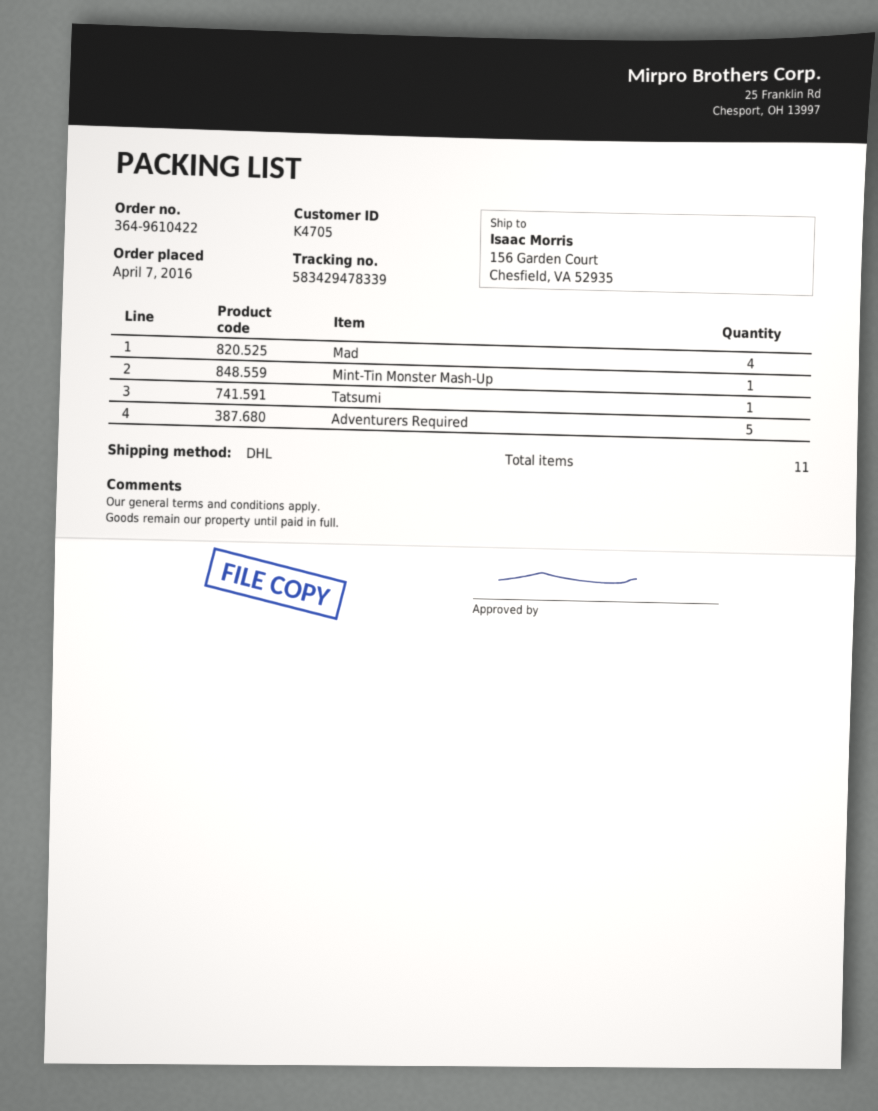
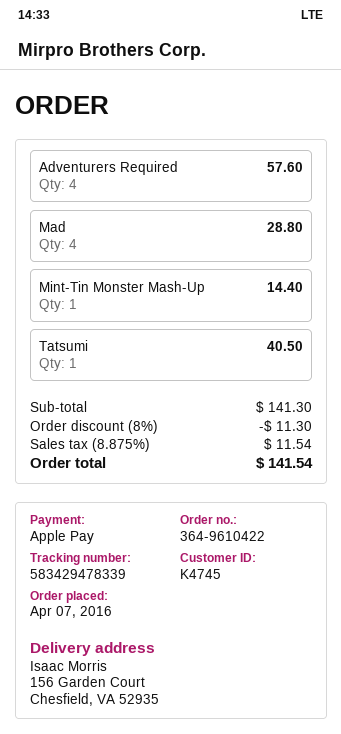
customer number: K4705 -> K4745
Adventurers Required: 5 -> 4

